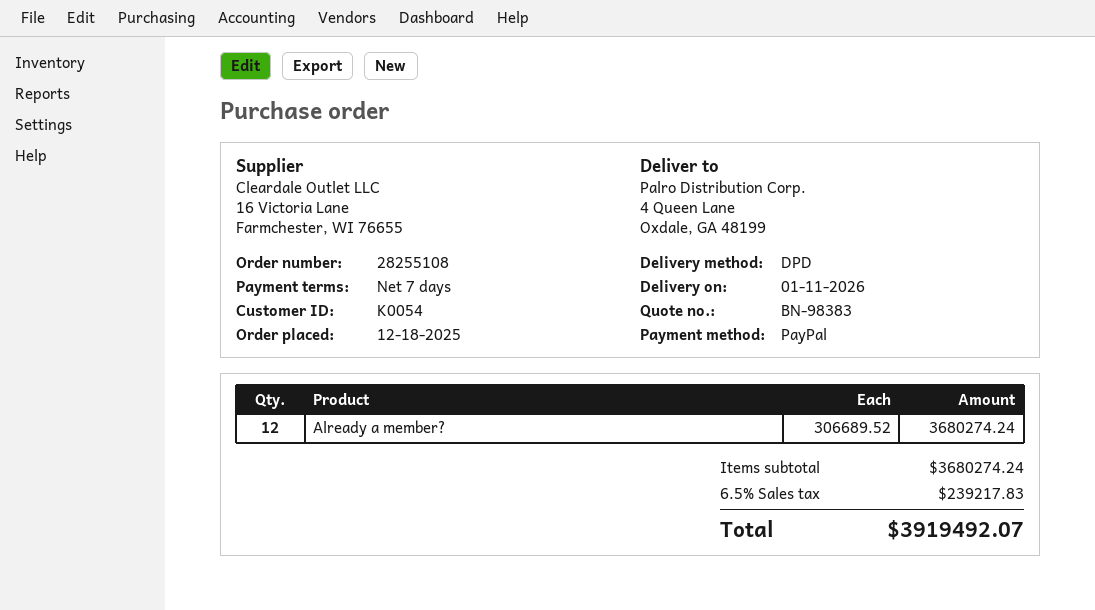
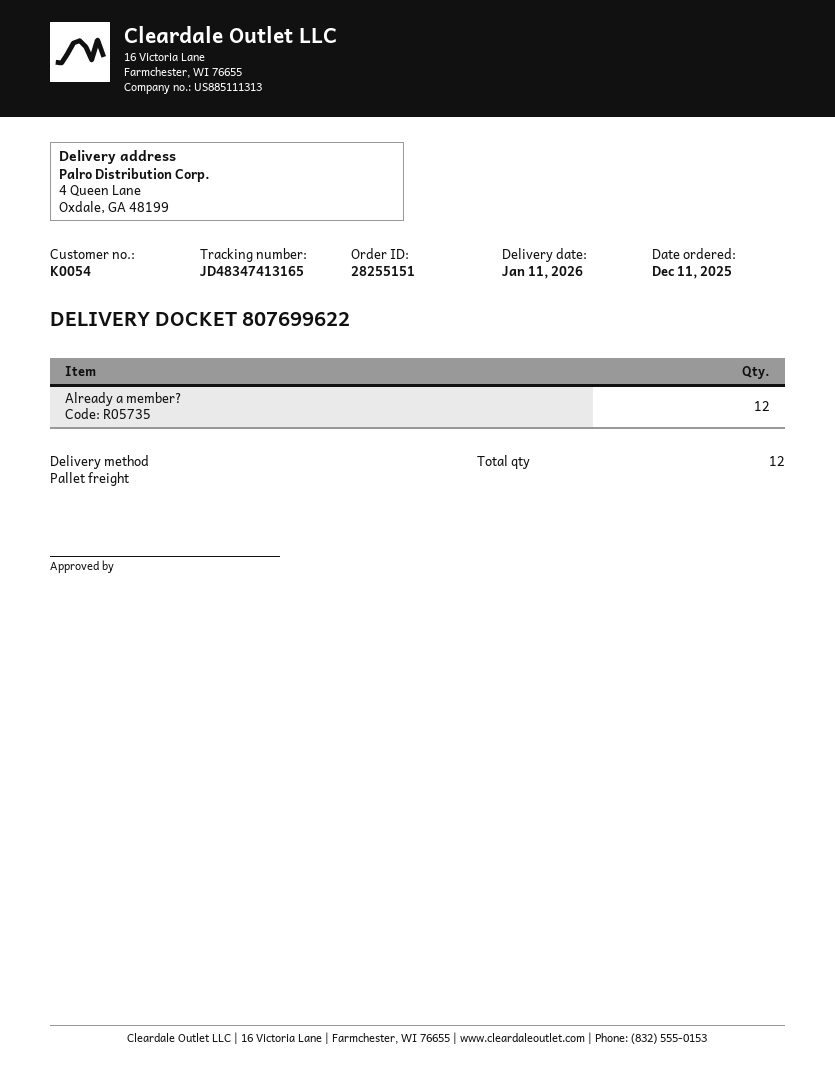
order number: 28255108 -> 28255151
order date: 2025-12-18 -> 2025-12-11
shipping method: DPD -> pallet freight

